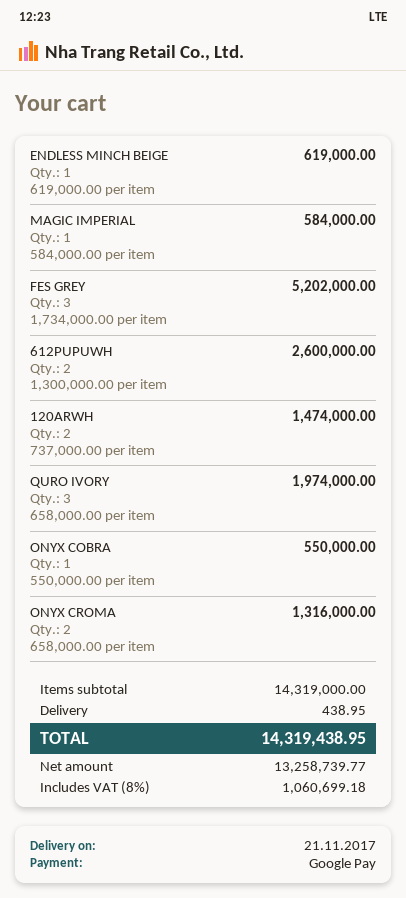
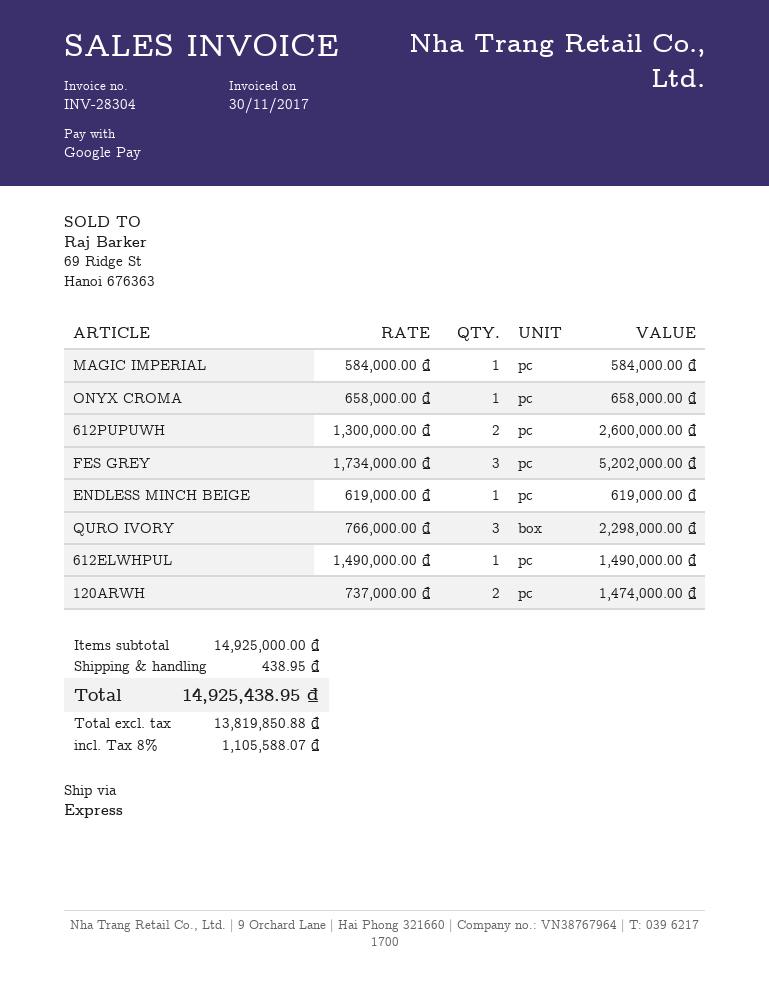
QURO IVORY: 3 x 658000.00 = 1974000.00 -> 3 x 766000.00 = 2298000.00
ONYX COBRA: 1 x 550000.00 = 550000.00 -> none
ONYX CROMA: 2 x 658000.00 = 1316000.00 -> 1 x 658000.00 = 658000.00
612ELWHPUL: none -> 1 x 1490000.00 = 1490000.00
subtotal: 14319000.00 -> 14925000.00
net: 13258739.77 -> 13819850.88
tax: 8% = 1060699.18 -> 8% = 1105588.07
total: 14319438.95 -> 14925438.95

